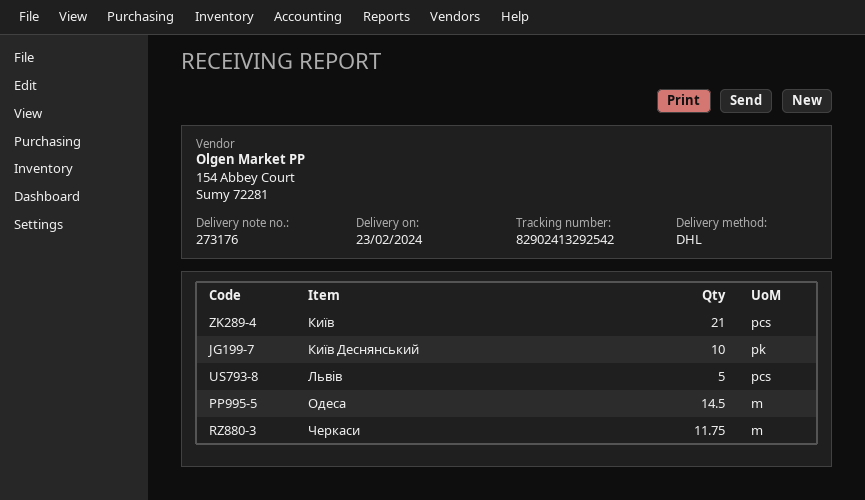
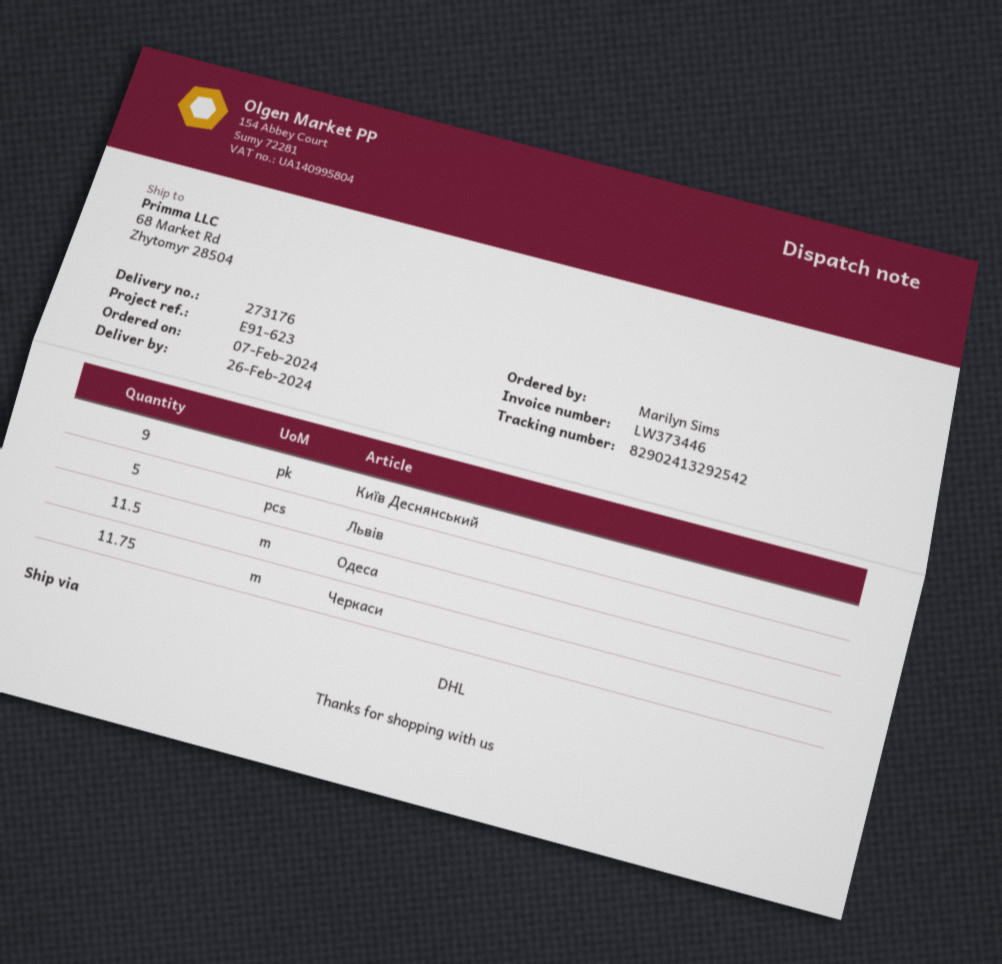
delivery date: 2024-02-23 -> 2024-02-26
Київ: 21 -> none
Київ Деснянський: 10 -> 9
Одеса: 14.5 -> 11.5

